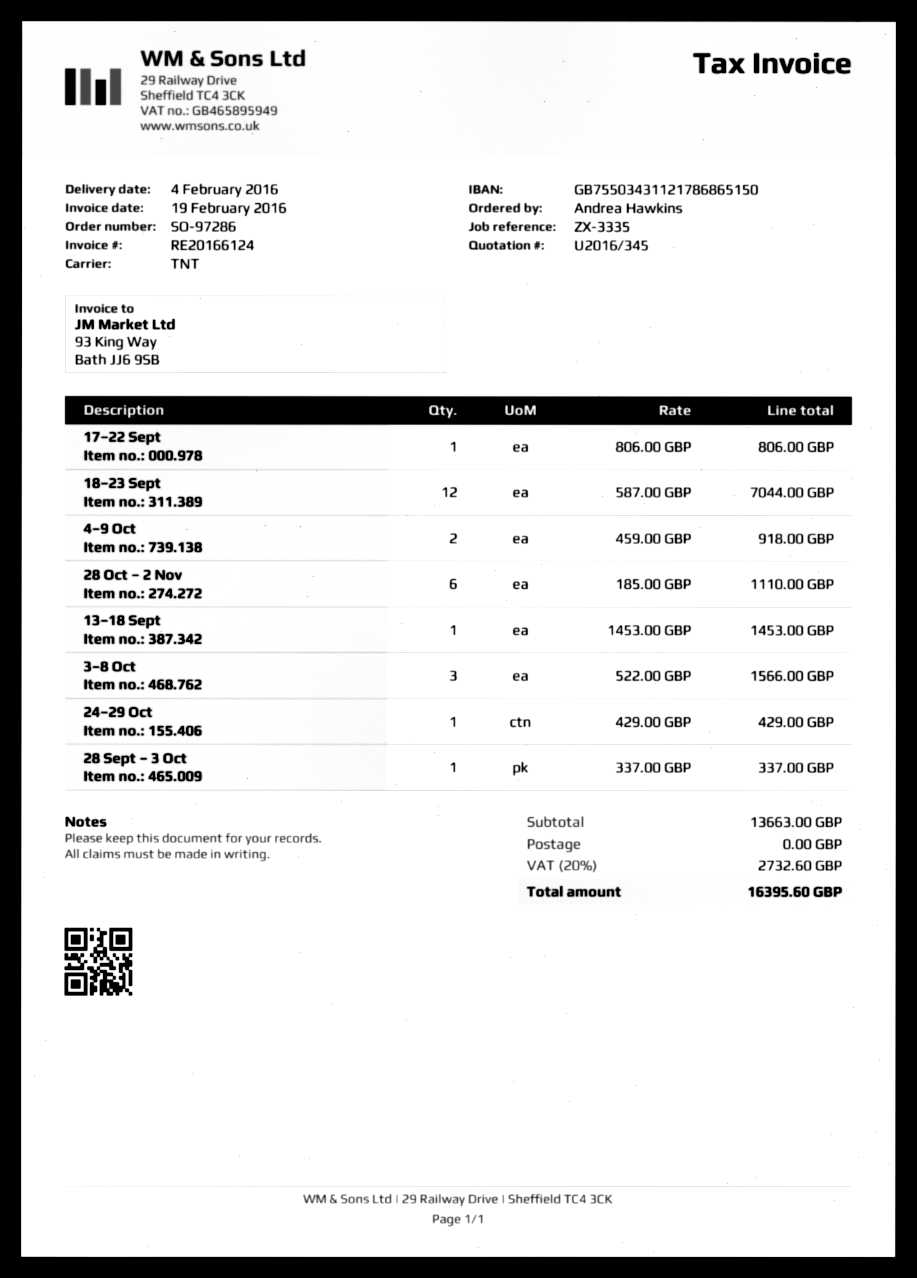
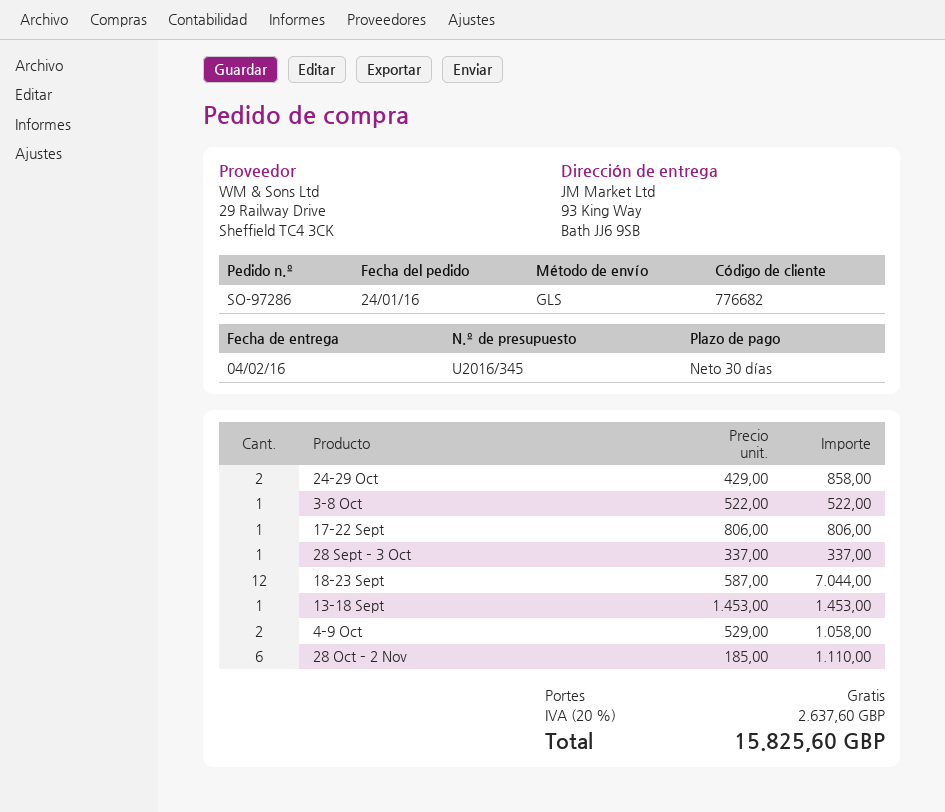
shipping method: TNT -> GLS
4–9 Oct: 2 x 459.00 = 918.00 -> 2 x 529.00 = 1058.00
3–8 Oct: 3 x 522.00 = 1566.00 -> 1 x 522.00 = 522.00
24–29 Oct: 1 x 429.00 = 429.00 -> 2 x 429.00 = 858.00
tax: 20% = 2732.60 -> 20% = 2637.60
total: 16395.60 -> 15825.60

